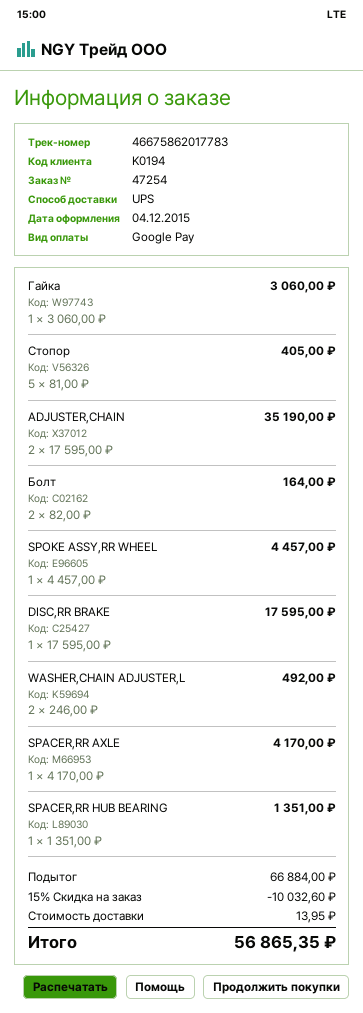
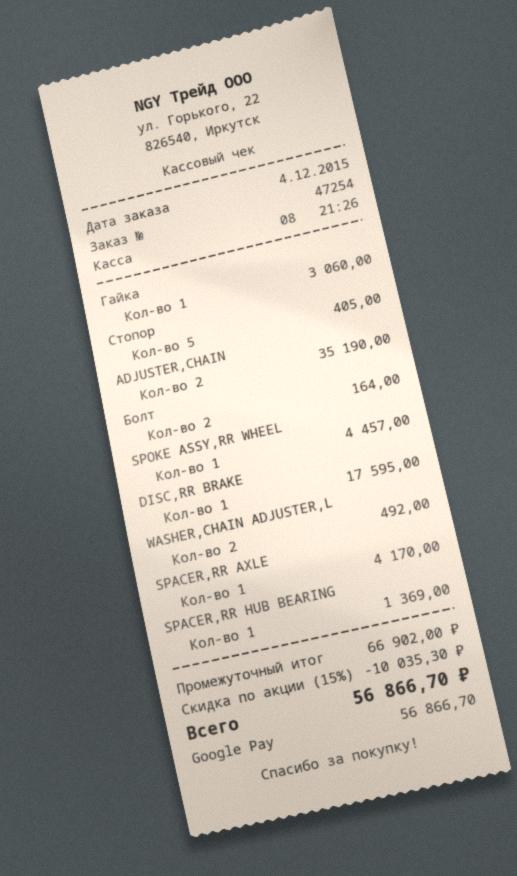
SPACER,RR HUB BEARING: 1 for 1351.00 -> 1 for 1369.00
subtotal: 66884.00 -> 66902.00
discount: 15% = 10032.60 -> 15% = 10035.30
shipping: 13.95 -> none
total: 56865.35 -> 56866.70

